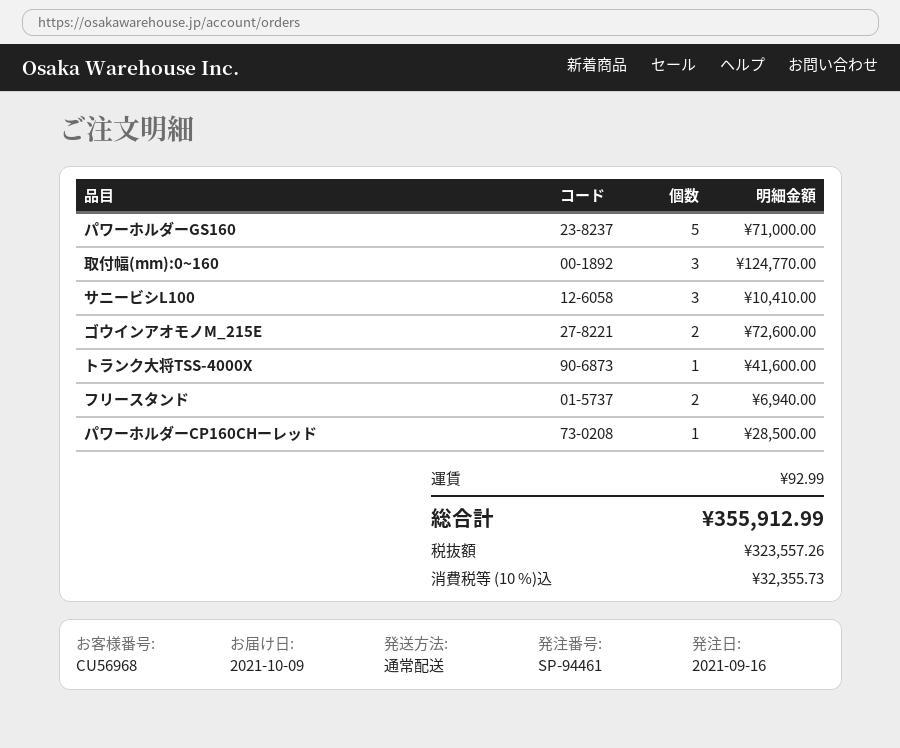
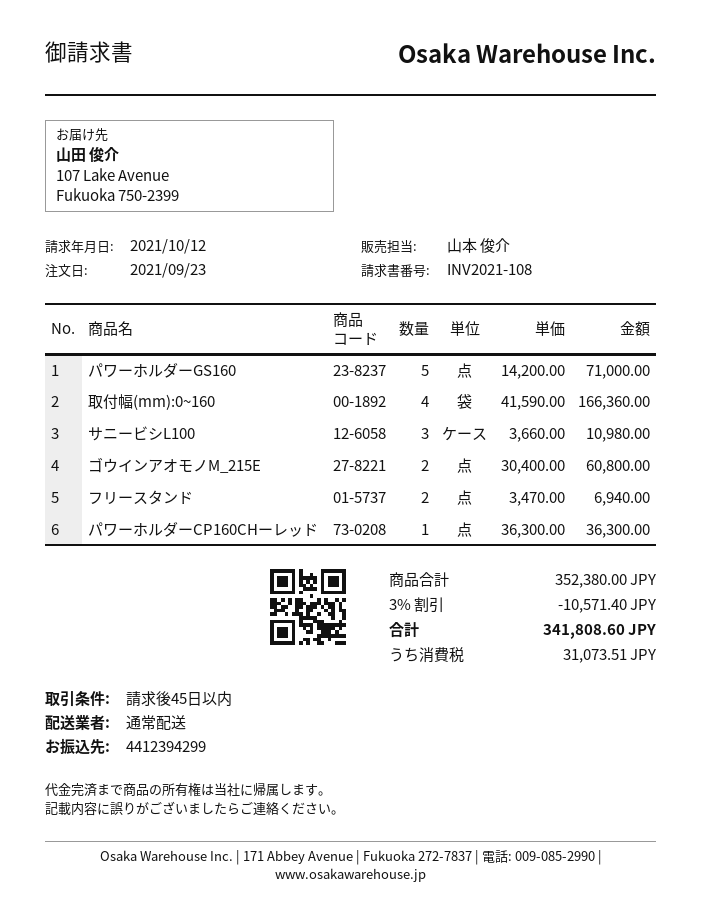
order date: 2021-09-16 -> 2021-09-23
取付幅(mm):0~160: 3 for 124770.00 -> 4 for 166360.00
サニービシL100: 3 for 10410.00 -> 3 for 10980.00
ゴウインアオモノM_215E: 2 for 72600.00 -> 2 for 60800.00
トランク大将TSS-4000X: 1 for 41600.00 -> none
パワーホルダーCP160CHーレッド: 1 for 28500.00 -> 1 for 36300.00
discount: none -> 3% = 10571.40
shipping: 92.99 -> none
tax: 32355.73 -> 31073.51
total: 355912.99 -> 341808.60

